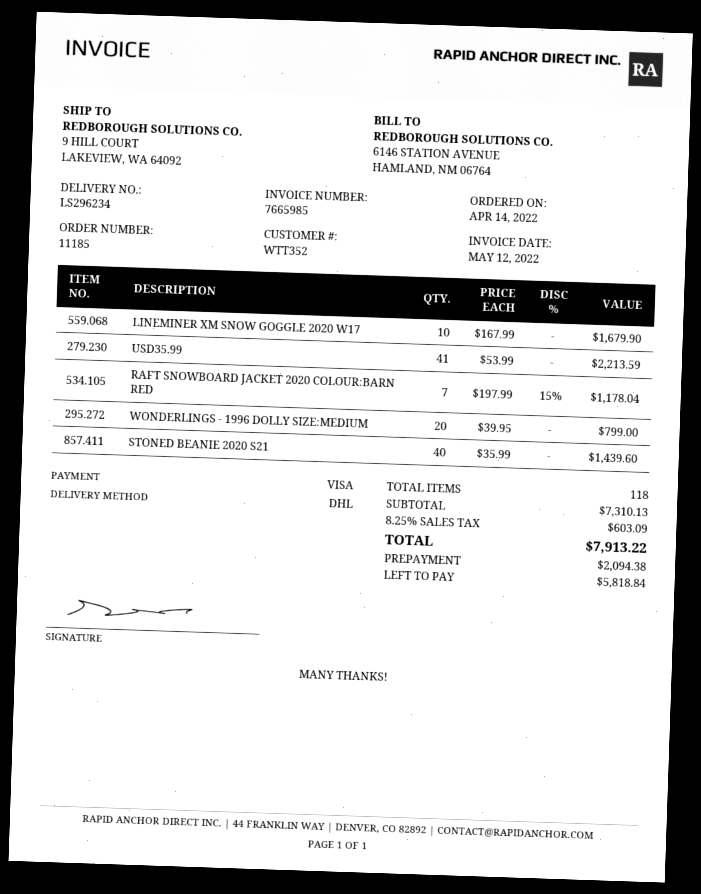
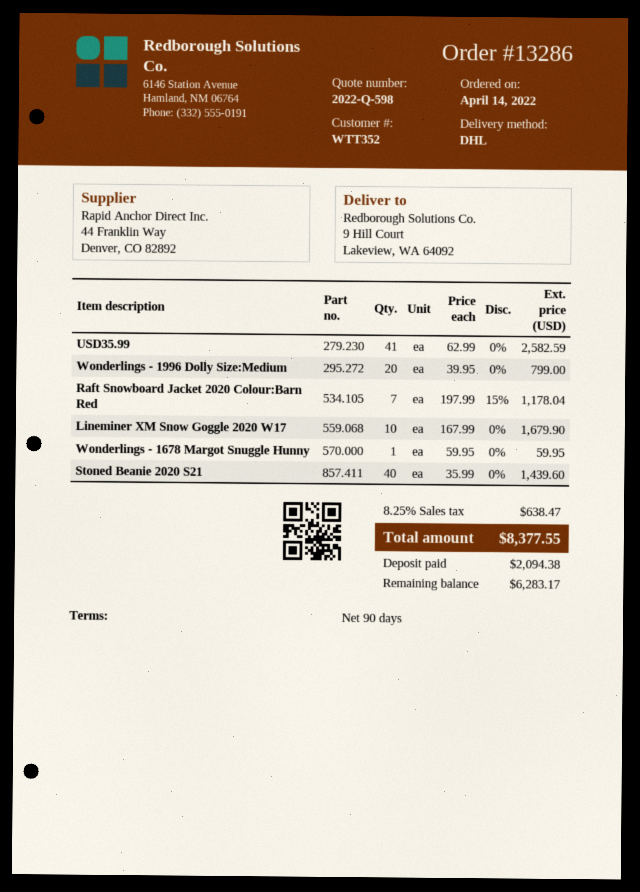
order number: 11185 -> 13286
USD35.99: 41 x 53.99 = 2213.59 -> 41 x 62.99 = 2582.59
Wonderlings - 1678 Margot Snuggle Hunny: none -> 1 x 59.95 = 59.95
tax: 8.25% = 603.09 -> 8.25% = 638.47
total: 7913.22 -> 8377.55
balance: 5818.84 -> 6283.17

